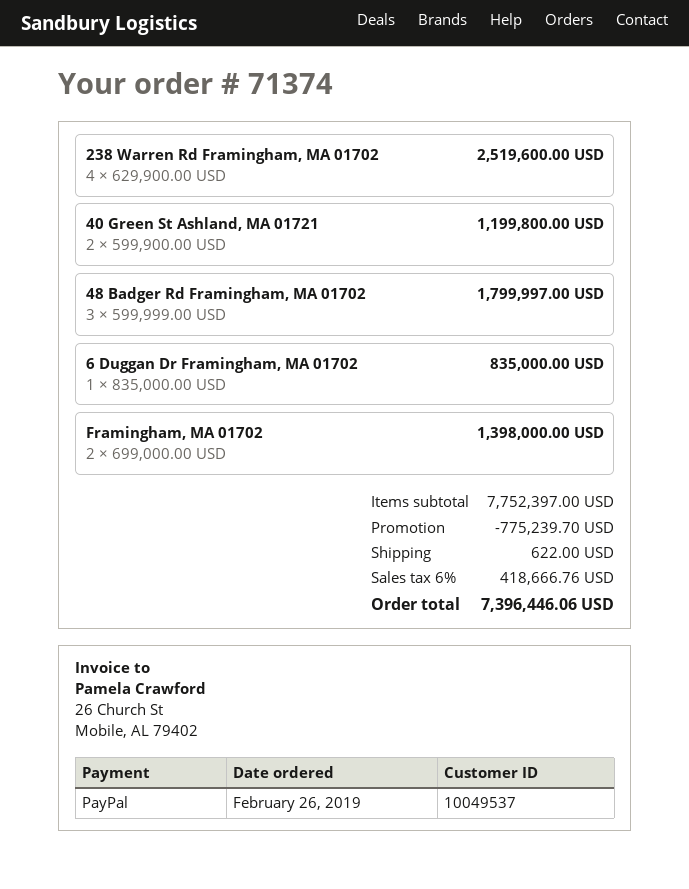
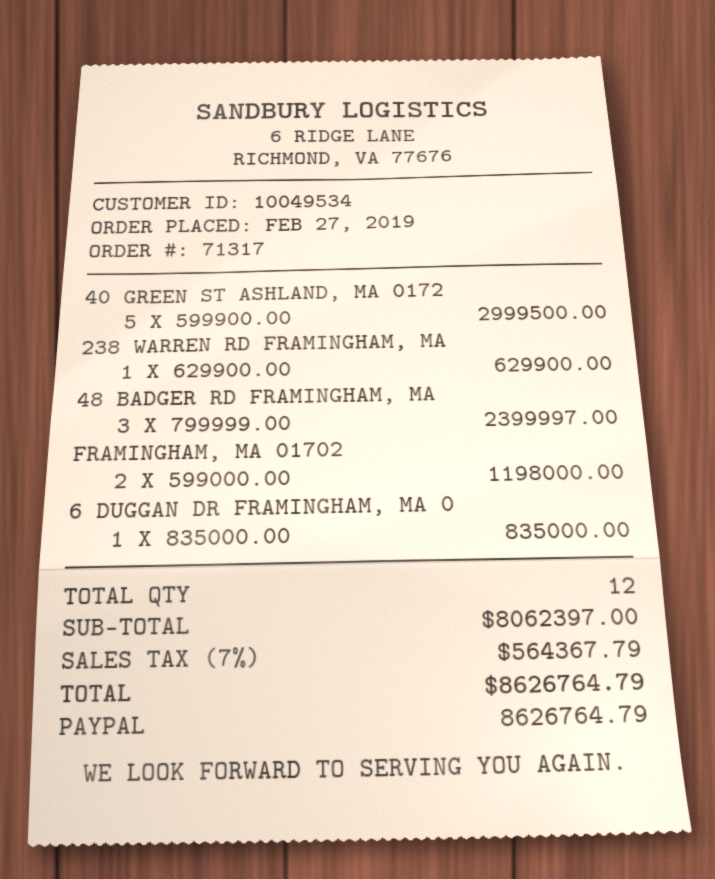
order number: 71374 -> 71317
order date: 2019-02-26 -> 2019-02-27
customer number: 10049537 -> 10049534
238 Warren Rd Framingham, MA 01702: 4 x 629900.00 = 2519600.00 -> 1 x 629900.00 = 629900.00
40 Green St Ashland, MA 01721: 2 x 599900.00 = 1199800.00 -> 5 x 599900.00 = 2999500.00
48 Badger Rd Framingham, MA 01702: 3 x 599999.00 = 1799997.00 -> 3 x 799999.00 = 2399997.00
Framingham, MA 01702: 2 x 699000.00 = 1398000.00 -> 2 x 599000.00 = 1198000.00
subtotal: 7752397.00 -> 8062397.00
discount: 775239.70 -> none
shipping: 622.00 -> none
tax: 6% = 418666.76 -> 7% = 564367.79
total: 7396446.06 -> 8626764.79

